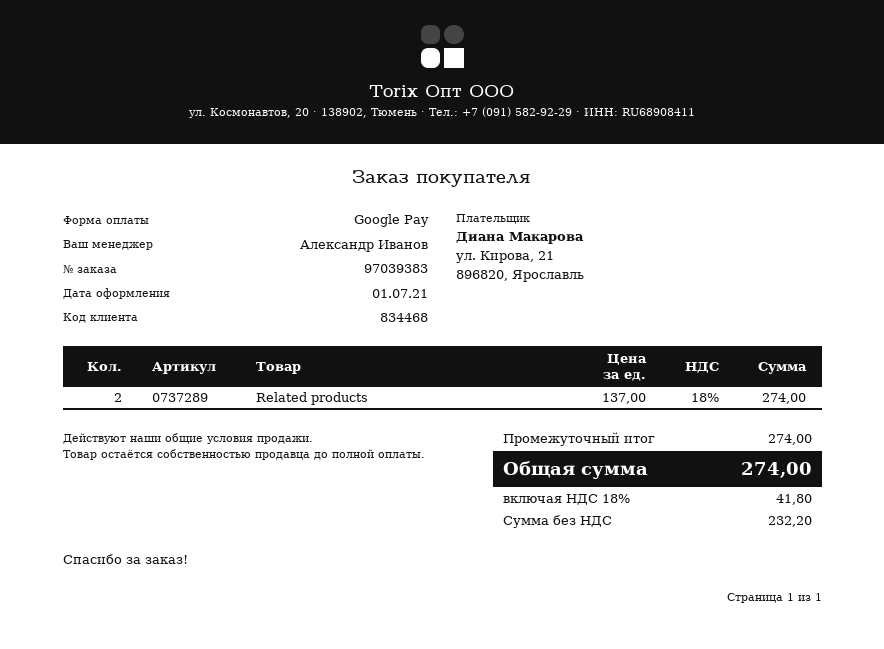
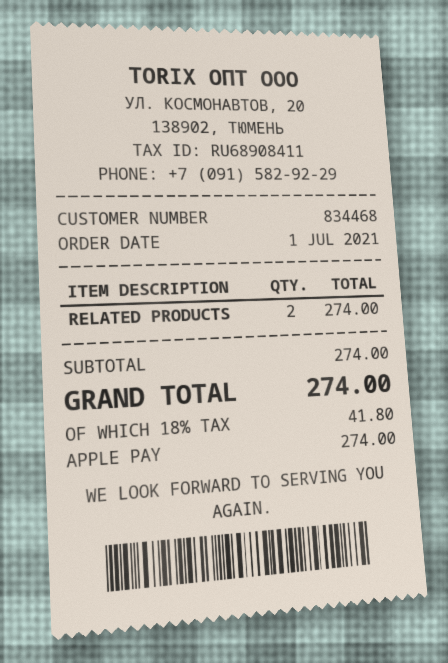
payment method: Google Pay -> Apple Pay

